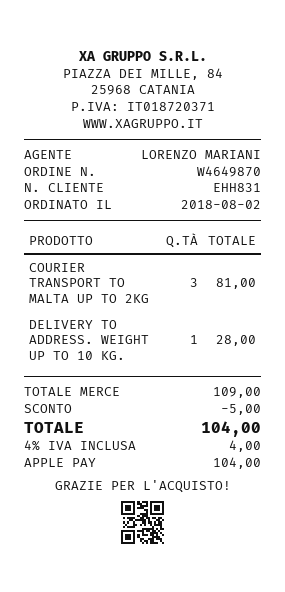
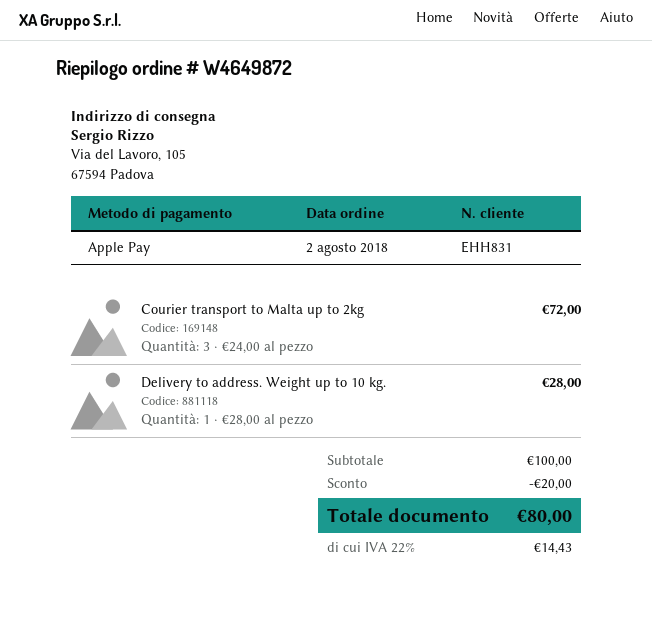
order number: W4649870 -> W4649872
COURIER TRANSPORT TO MALTA UP TO 2KG: 3 for 81.00 -> 3 for 72.00
subtotal: 109.00 -> 100.00
discount: 5.00 -> 20.00
tax: 4% = 4.00 -> 22% = 14.43
total: 104.00 -> 80.00

